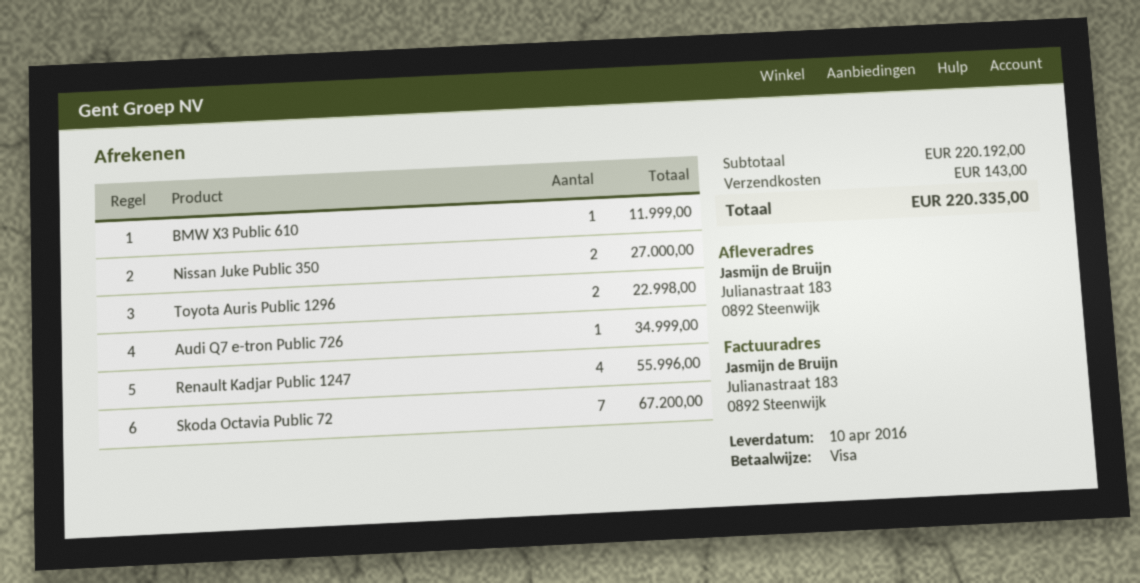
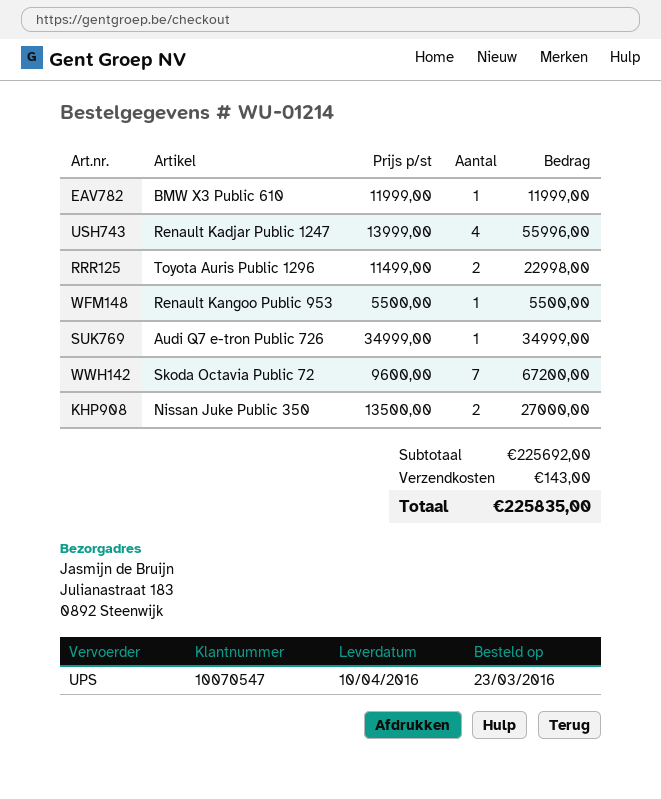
Renault Kangoo Public 953: none -> 1 for 5500.00
subtotal: 220192.00 -> 225692.00
total: 220335.00 -> 225835.00

